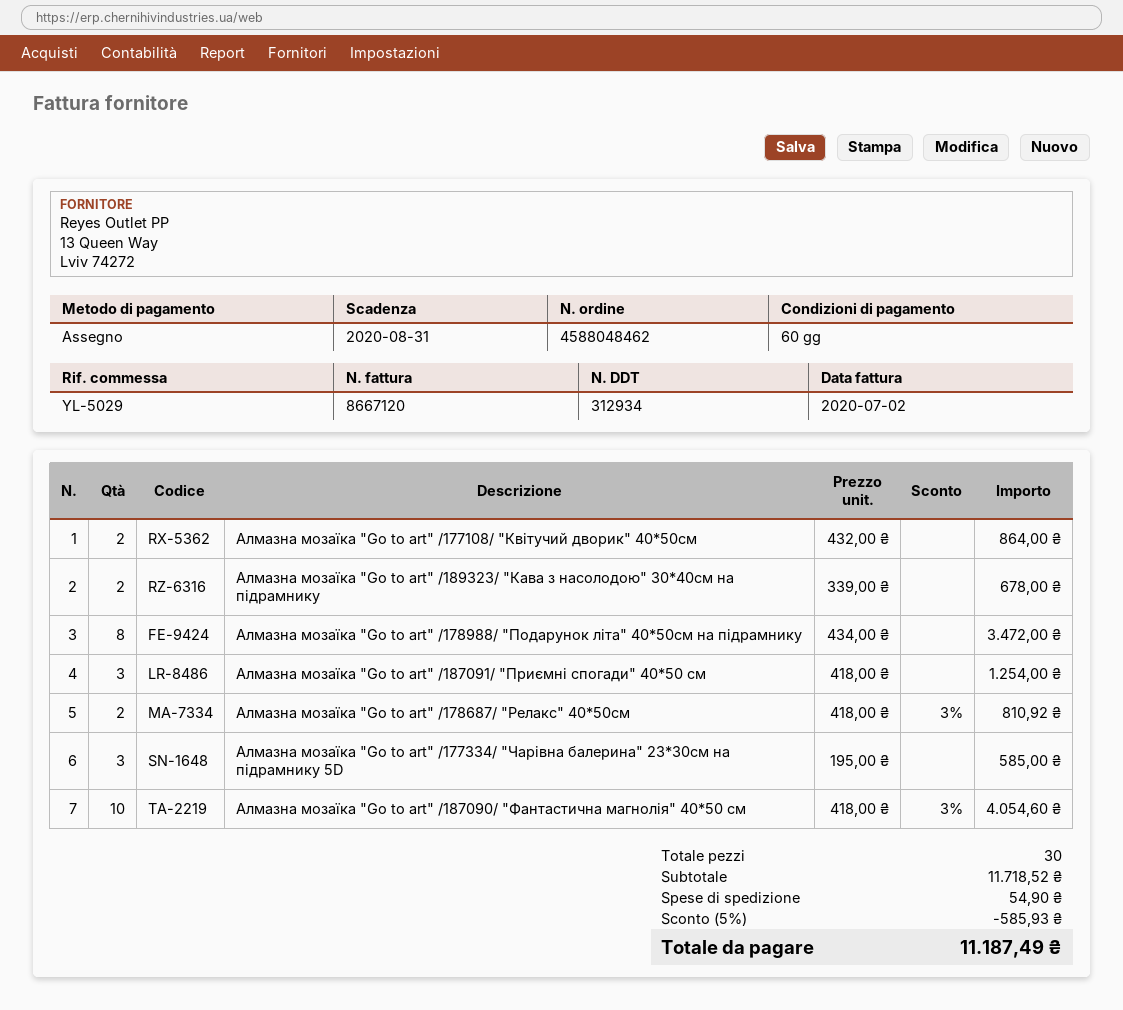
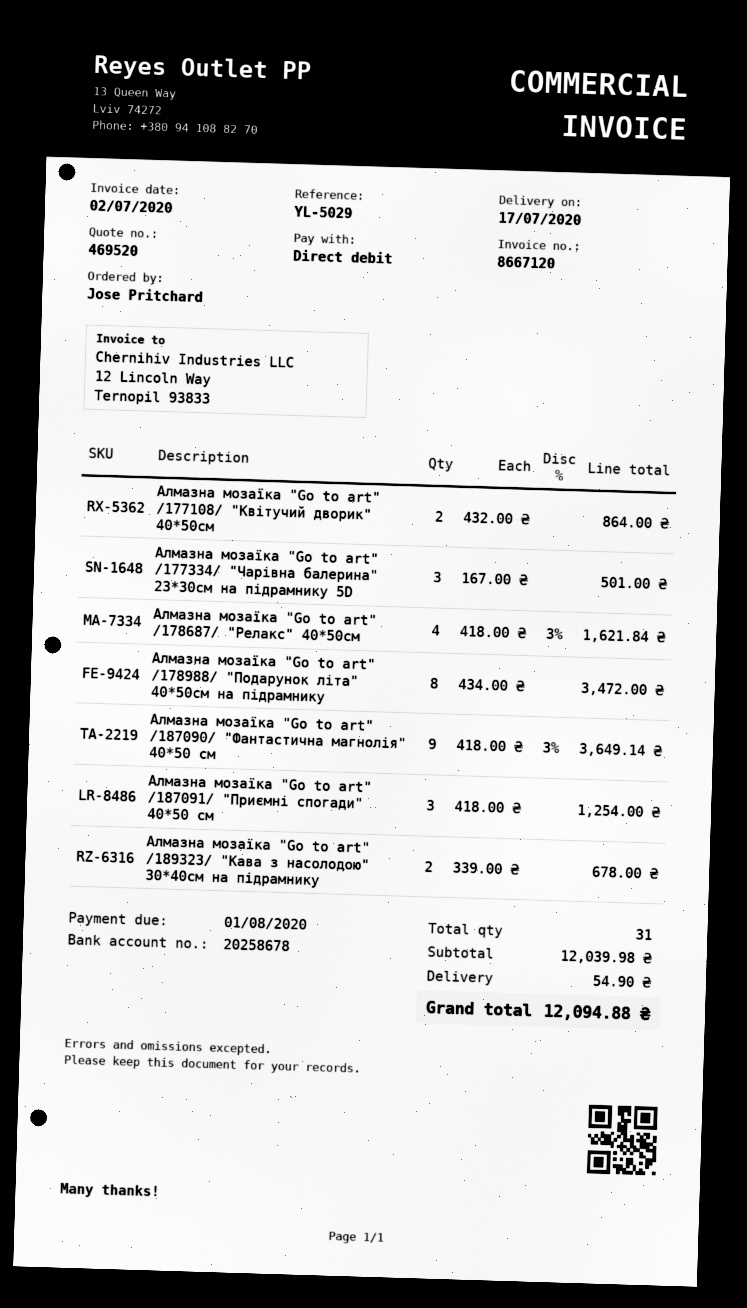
due date: 2020-08-31 -> 2020-08-01
payment method: cheque -> direct debit
Алмазна мозаїка "Go to art" /178687/ "Релакс" 40*50см: 2 x 418.00 - 3% = 810.92 -> 4 x 418.00 - 3% = 1621.84
Алмазна мозаїка "Go to art" /177334/ "Чарівна балерина" 23*30см на підрамнику 5D: 3 x 195.00 = 585.00 -> 3 x 167.00 = 501.00
Алмазна мозаїка "Go to art" /187090/ "Фантастична магнолія" 40*50 см: 10 x 418.00 - 3% = 4054.60 -> 9 x 418.00 - 3% = 3649.14
total quantity: 30 -> 31
subtotal: 11718.52 -> 12039.98
discount: 5% = 585.93 -> none
total: 11187.49 -> 12094.88

